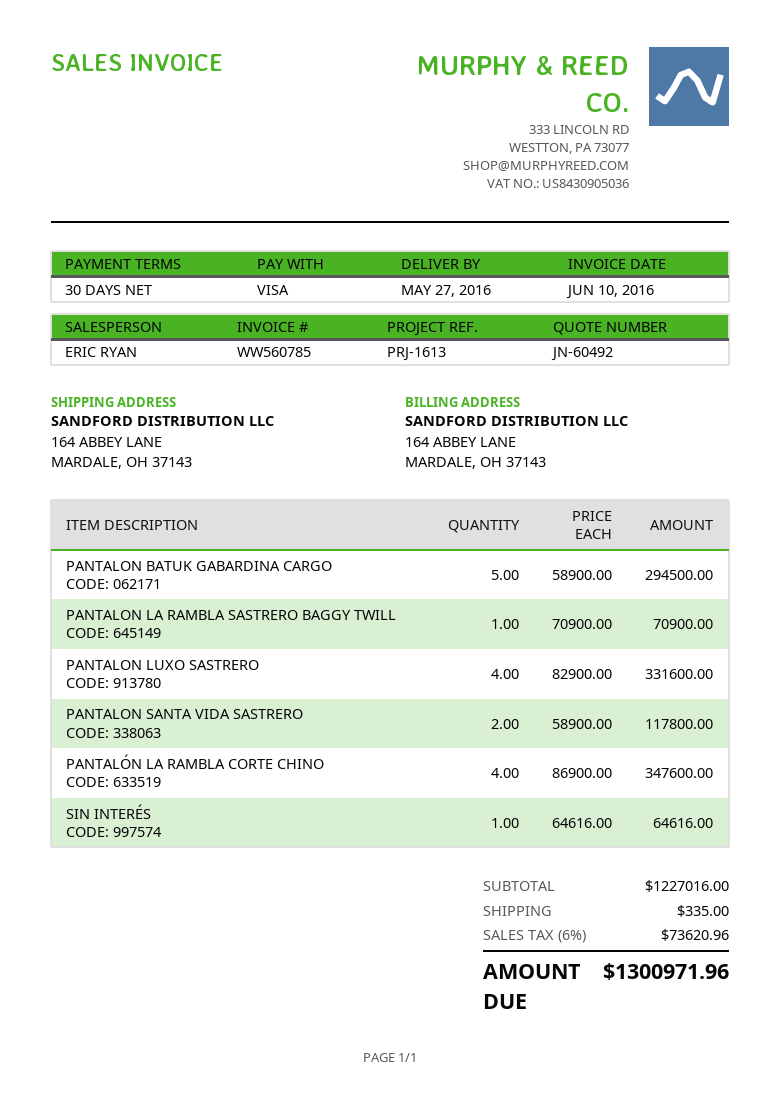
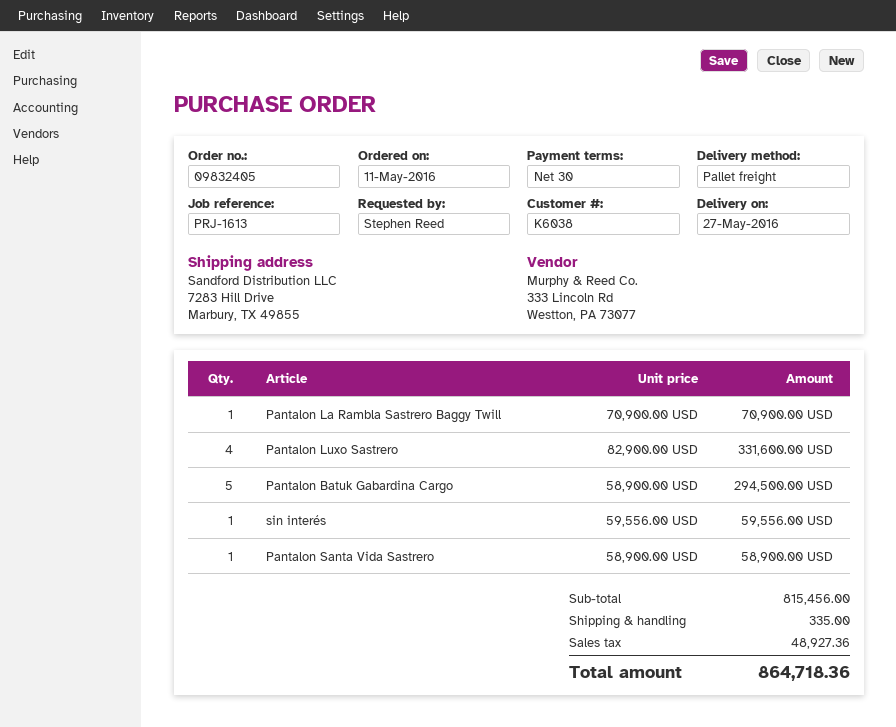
ship to: 164 ABBEY LANE, MARDALE, OH 37143 -> 7283 Hill Drive, Marbury, TX 49855
PANTALON SANTA VIDA SASTRERO: 2 x 58900.00 = 117800.00 -> 1 x 58900.00 = 58900.00
PANTALÓN LA RAMBLA CORTE CHINO: 4 x 86900.00 = 347600.00 -> none
SIN INTERÉS: 1 x 64616.00 = 64616.00 -> 1 x 59556.00 = 59556.00
subtotal: 1227016.00 -> 815456.00
tax: 73620.96 -> 48927.36
total: 1300971.96 -> 864718.36

